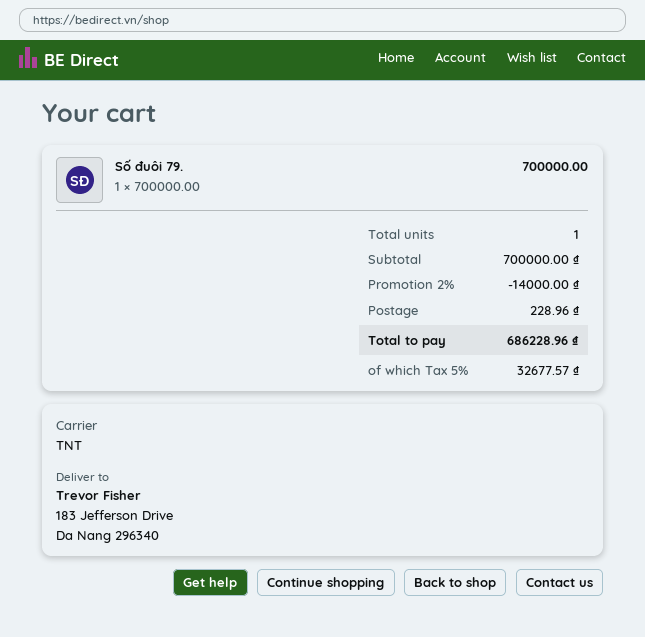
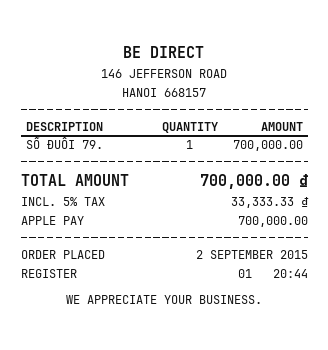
discount: 2% = 14000.00 -> none
shipping: 228.96 -> none
tax: 5% = 32677.57 -> 5% = 33333.33
total: 686228.96 -> 700000.00

